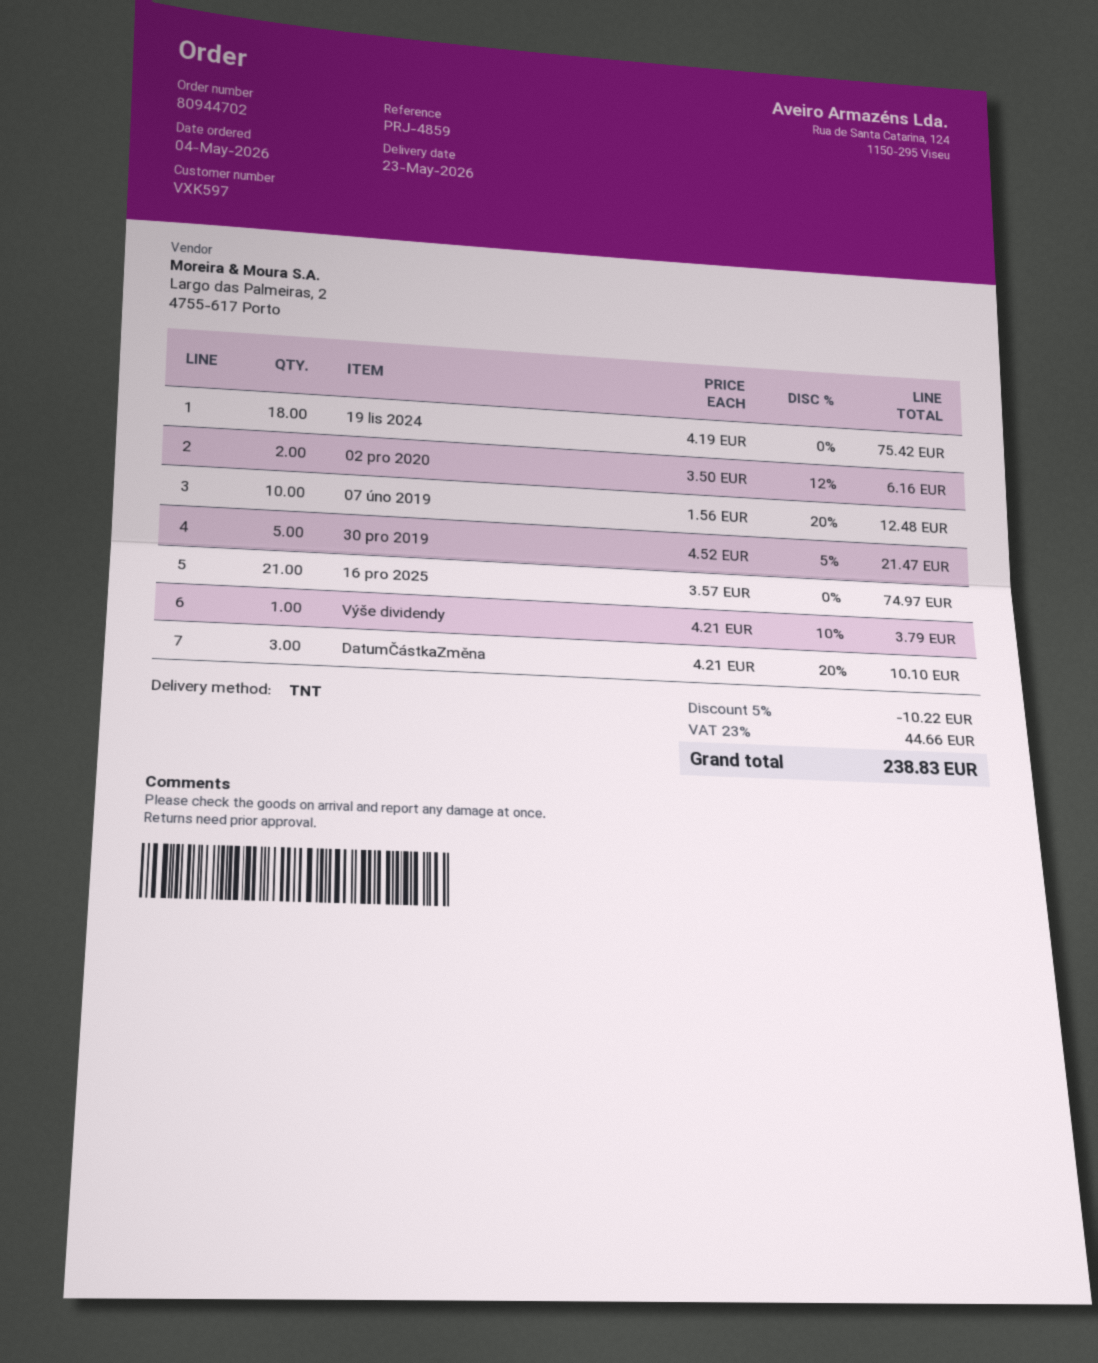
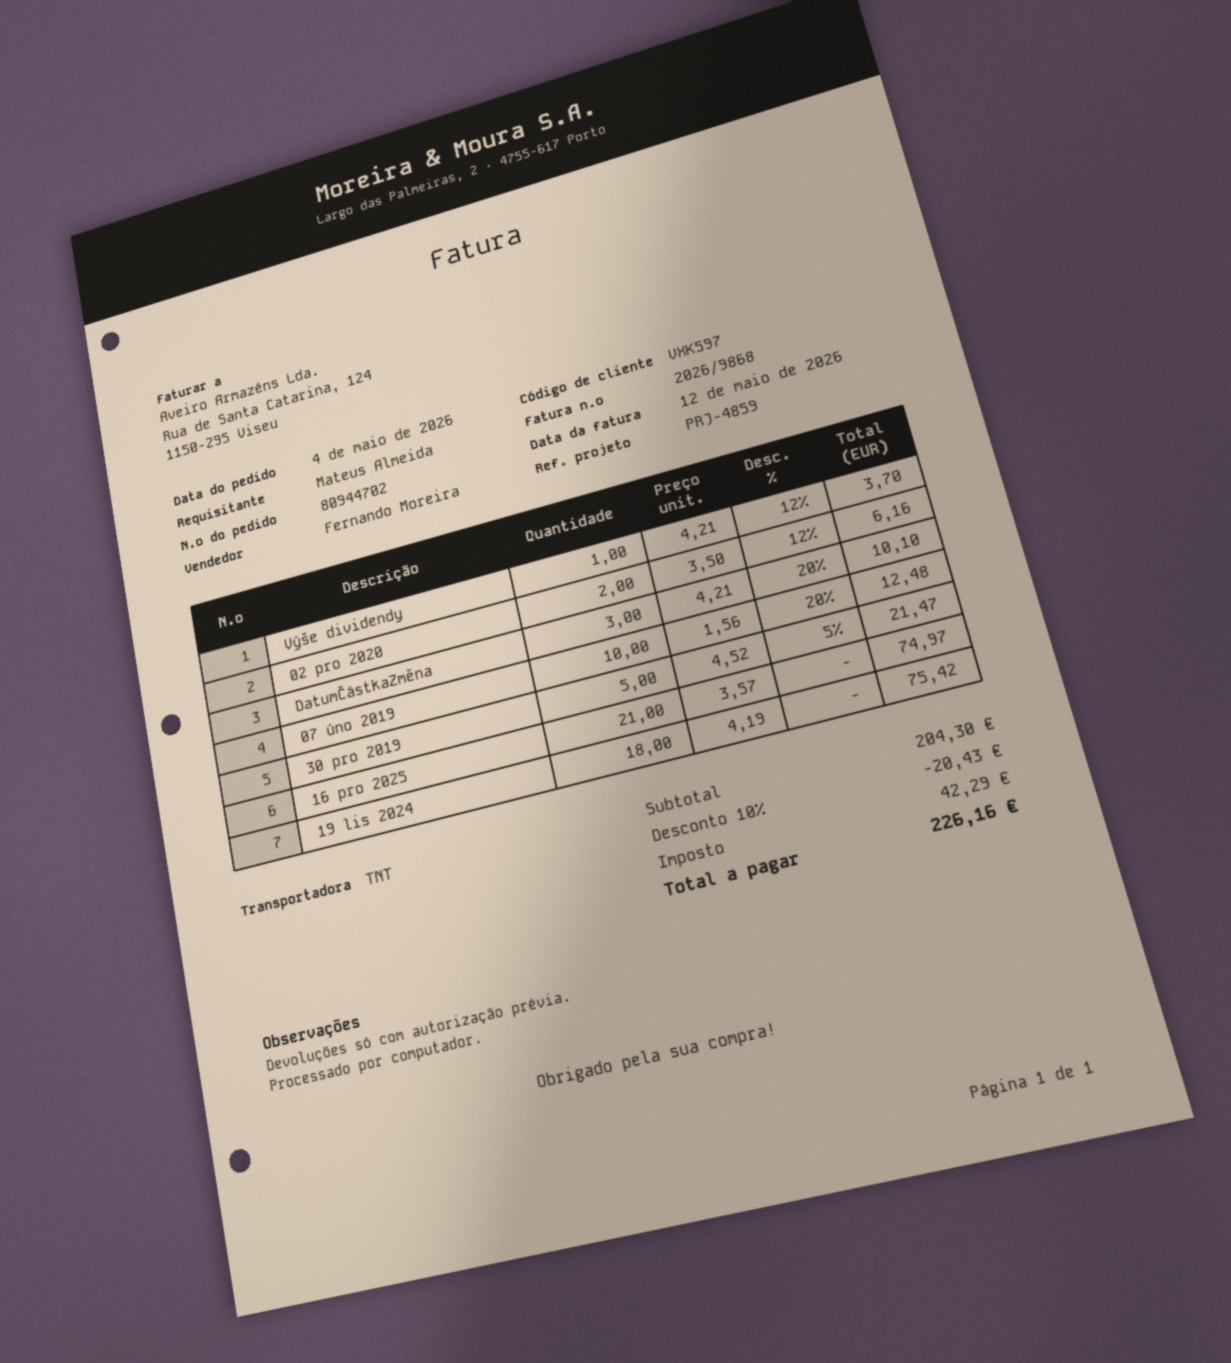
Výše dividendy: 1 x 4.21 - 10% = 3.79 -> 1 x 4.21 - 12% = 3.70
discount: 5% = 10.22 -> 10% = 20.43
tax: 44.66 -> 42.29
total: 238.83 -> 226.16

